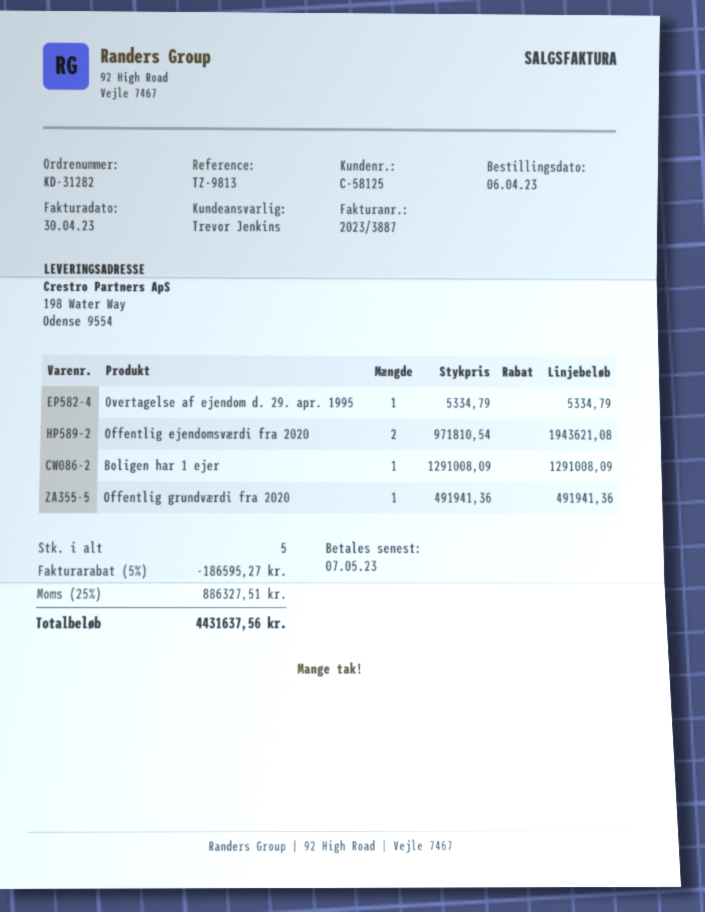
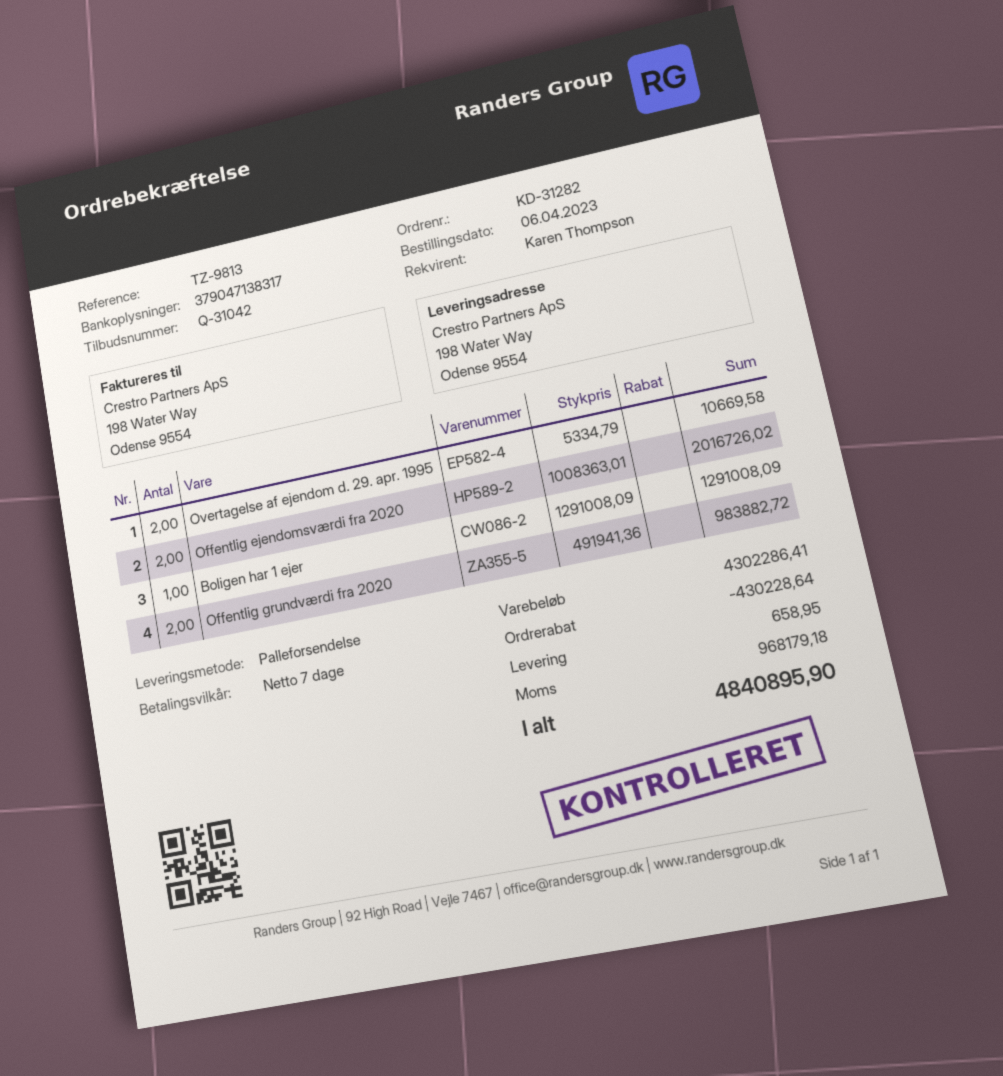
Overtagelse af ejendom d. 29. apr. 1995: 1 x 5334.79 = 5334.79 -> 2 x 5334.79 = 10669.58
Offentlig ejendomsværdi fra 2020: 2 x 971810.54 = 1943621.08 -> 2 x 1008363.01 = 2016726.02
Offentlig grundværdi fra 2020: 1 x 491941.36 = 491941.36 -> 2 x 491941.36 = 983882.72
discount: 186595.27 -> 430228.64
shipping: none -> 658.95
tax: 886327.51 -> 968179.18
total: 4431637.56 -> 4840895.90

